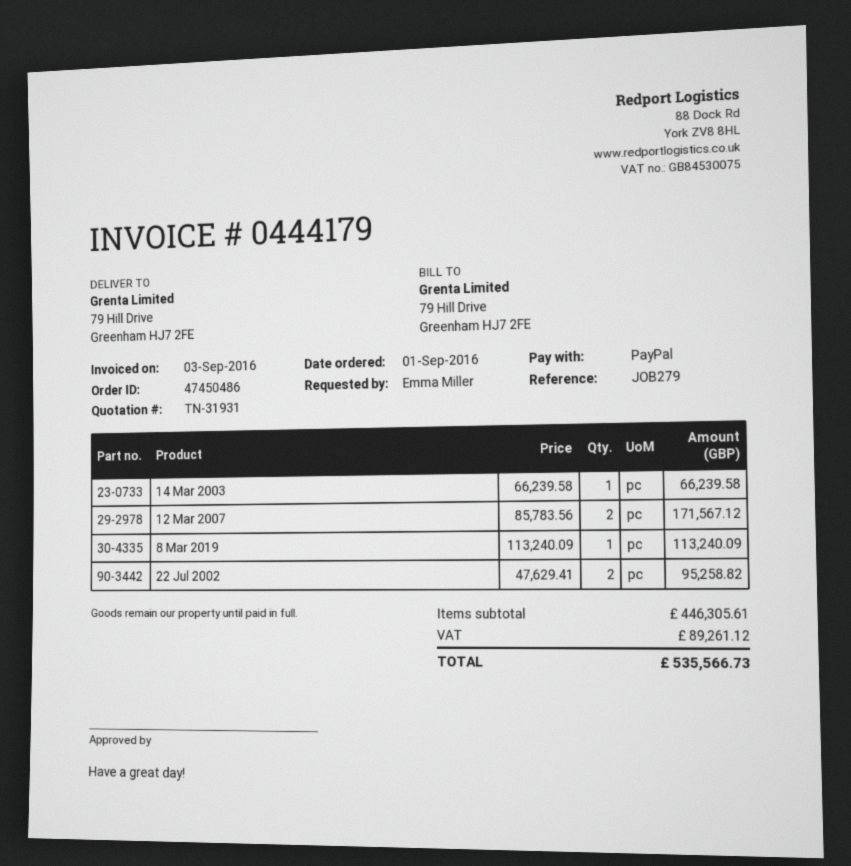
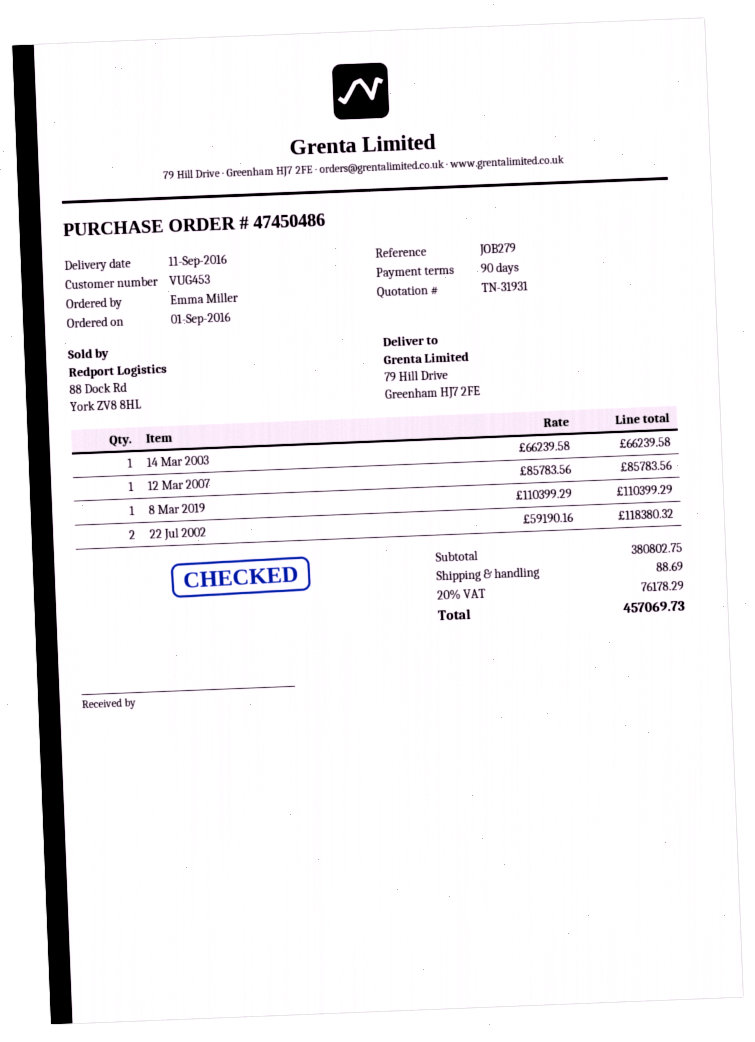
12 Mar 2007: 2 x 85783.56 = 171567.12 -> 1 x 85783.56 = 85783.56
8 Mar 2019: 1 x 113240.09 = 113240.09 -> 1 x 110399.29 = 110399.29
22 Jul 2002: 2 x 47629.41 = 95258.82 -> 2 x 59190.16 = 118380.32
subtotal: 446305.61 -> 380802.75
shipping: none -> 88.69
tax: 89261.12 -> 76178.29
total: 535566.73 -> 457069.73

